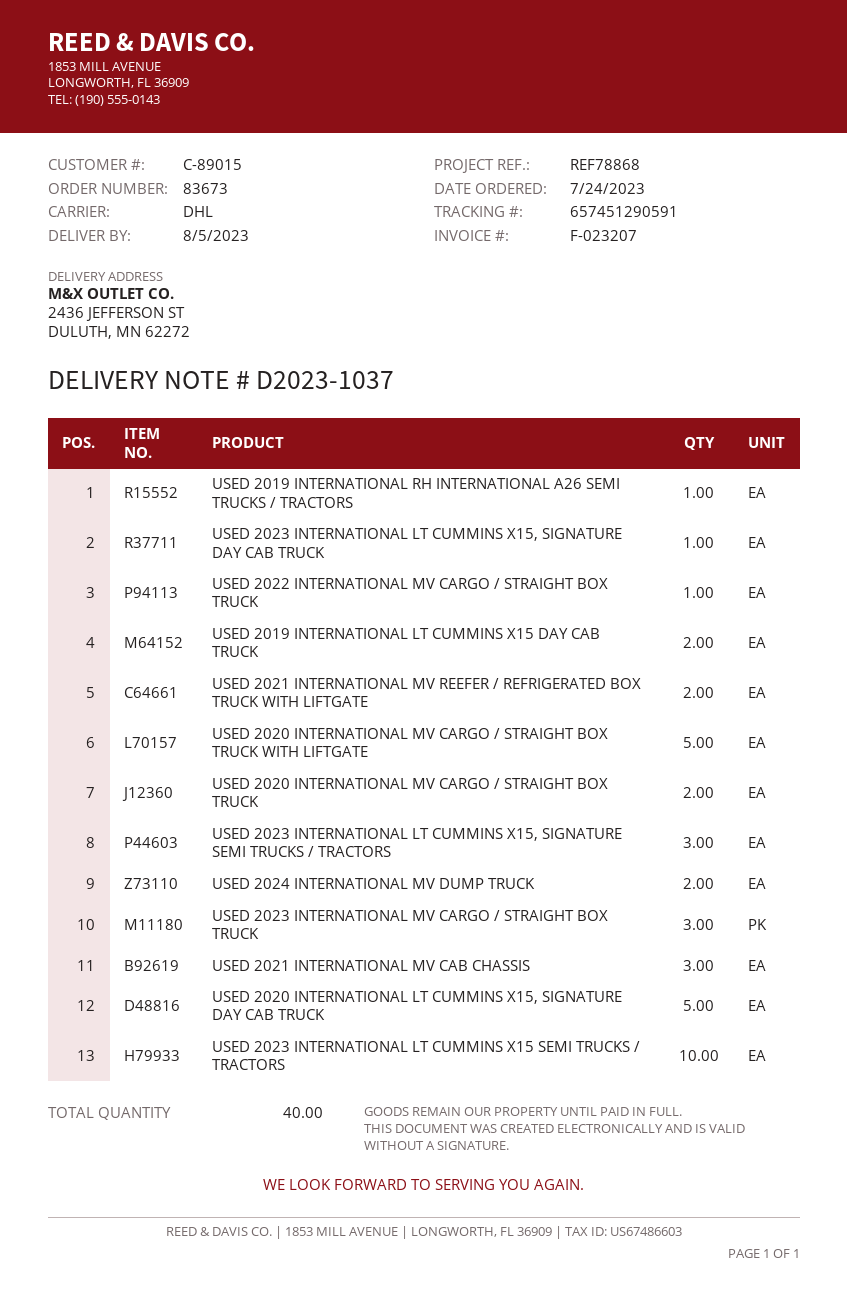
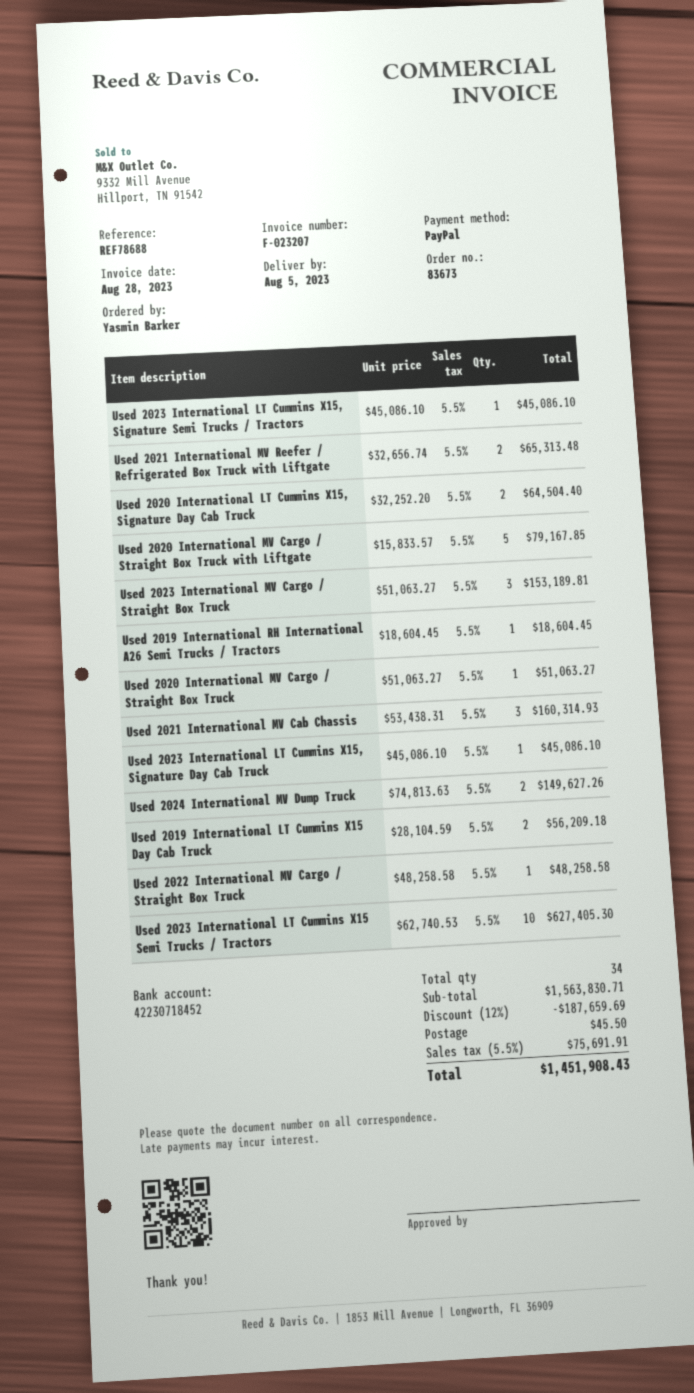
reference: REF78868 -> REF78688
USED 2020 INTERNATIONAL MV CARGO / STRAIGHT BOX TRUCK: 2 -> 1
USED 2023 INTERNATIONAL LT CUMMINS X15, SIGNATURE SEMI TRUCKS / TRACTORS: 3 -> 1
USED 2020 INTERNATIONAL LT CUMMINS X15, SIGNATURE DAY CAB TRUCK: 5 -> 2
total quantity: 40 -> 34

